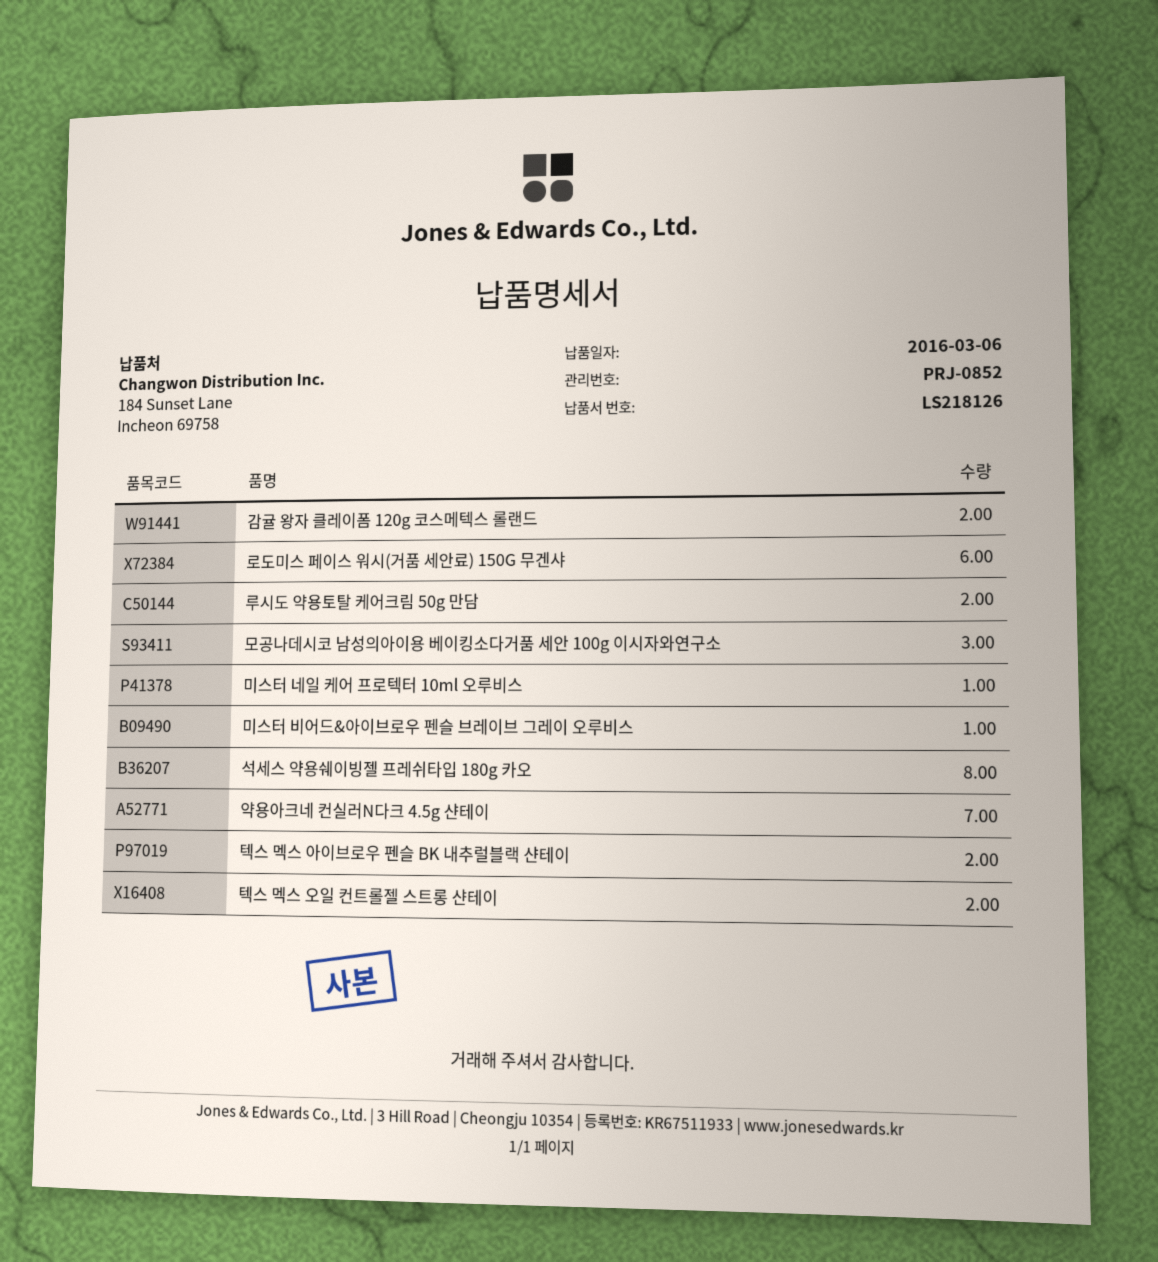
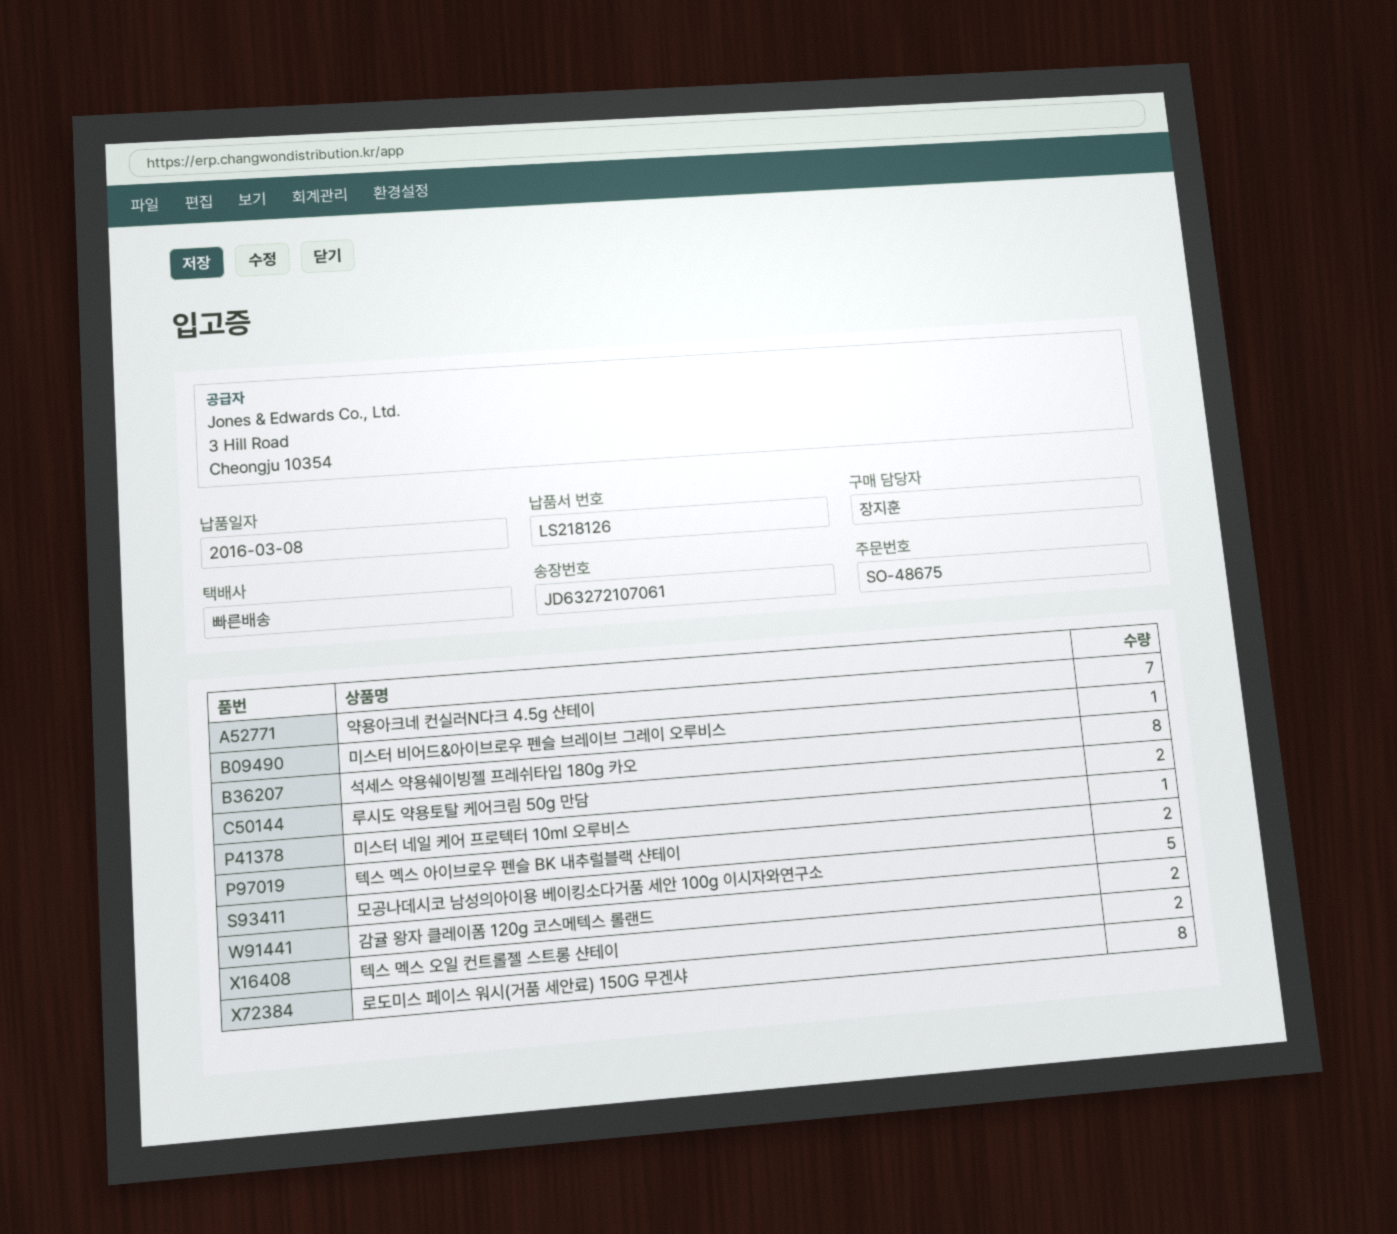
delivery date: 2016-03-06 -> 2016-03-08
로도미스 페이스 워시(거품 세안료) 150G 무겐샤: 6 -> 8
모공나데시코 남성의아이용 베이킹소다거품 세안 100g 이시자와연구소: 3 -> 5

